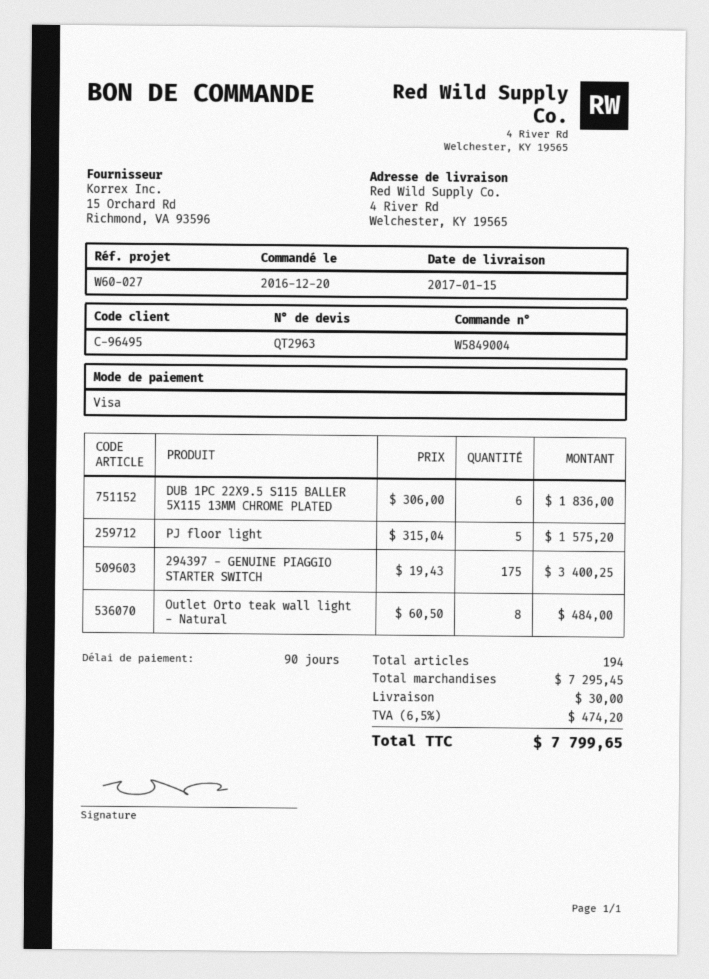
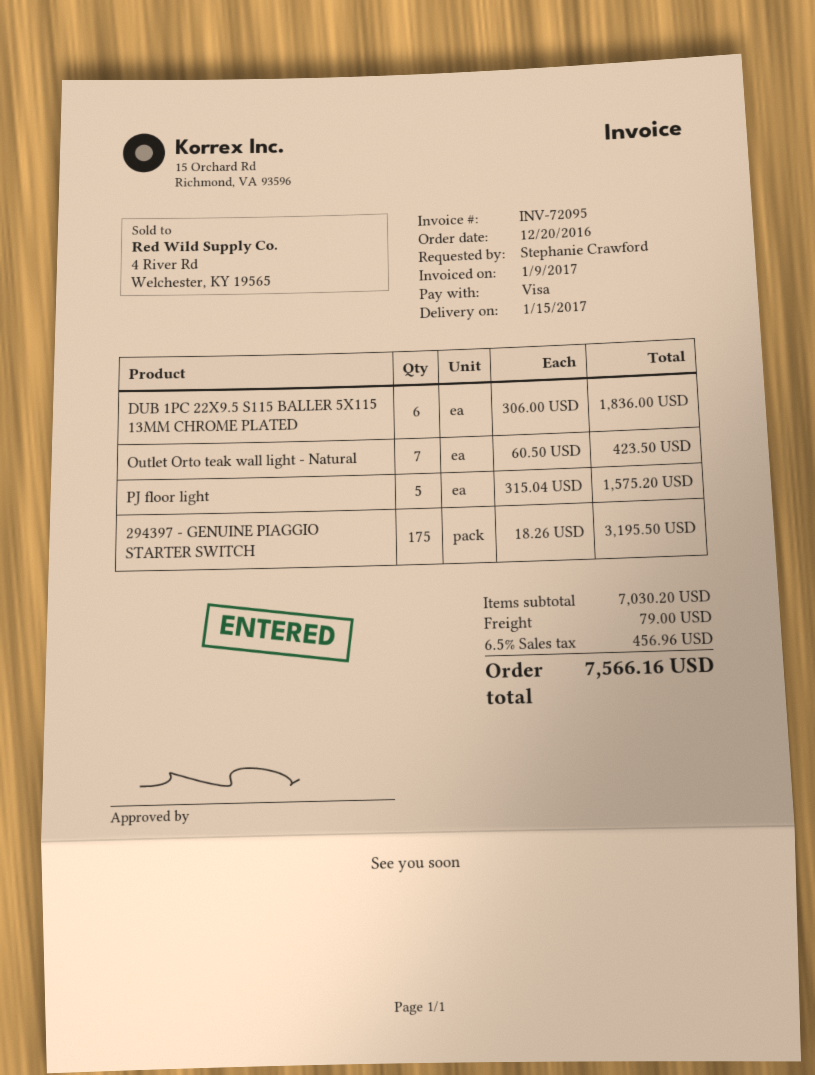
294397 - GENUINE PIAGGIO STARTER SWITCH: 175 x 19.43 = 3400.25 -> 175 x 18.26 = 3195.50
Outlet Orto teak wall light - Natural: 8 x 60.50 = 484.00 -> 7 x 60.50 = 423.50
subtotal: 7295.45 -> 7030.20
shipping: 30.00 -> 79.00
tax: 6.5% = 474.20 -> 6.5% = 456.96
total: 7799.65 -> 7566.16

